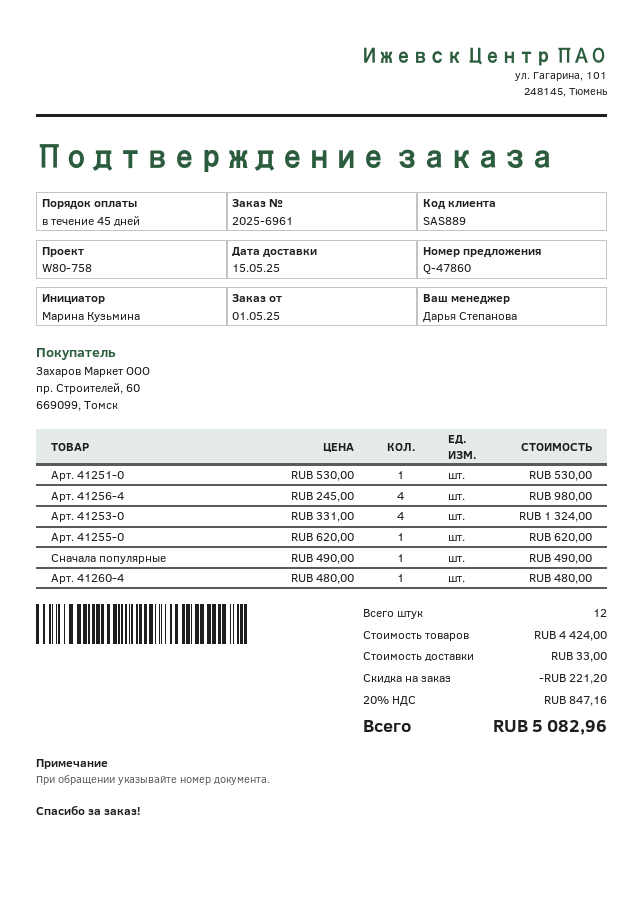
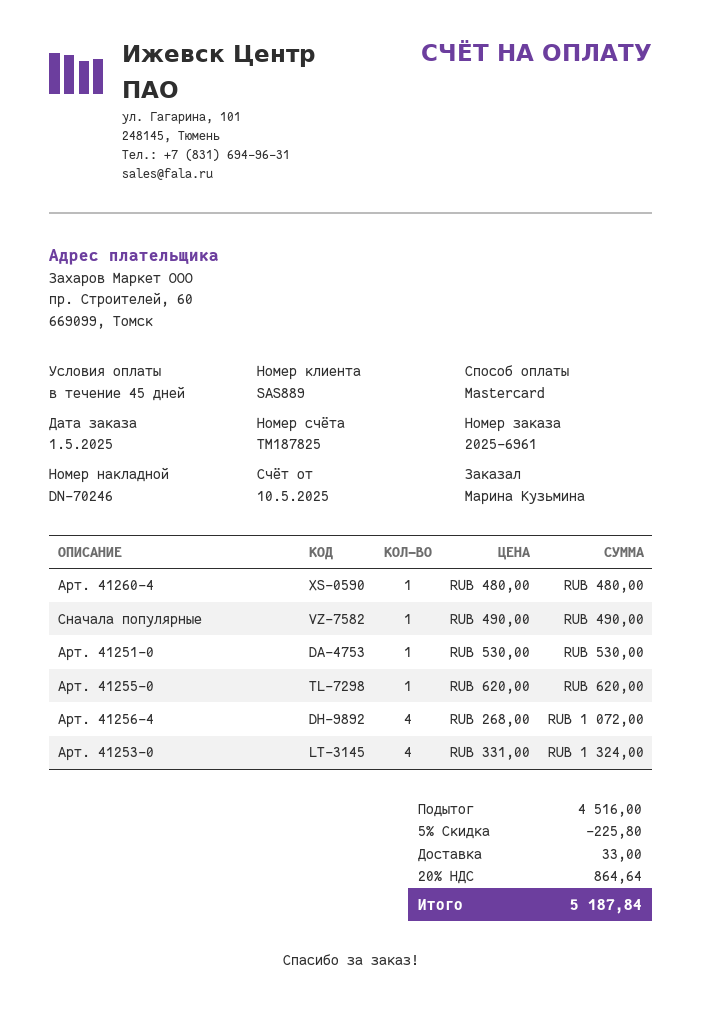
Арт. 41256-4: 4 x 245.00 = 980.00 -> 4 x 268.00 = 1072.00
subtotal: 4424.00 -> 4516.00
discount: 221.20 -> 225.80
tax: 20% = 847.16 -> 20% = 864.64
total: 5082.96 -> 5187.84

